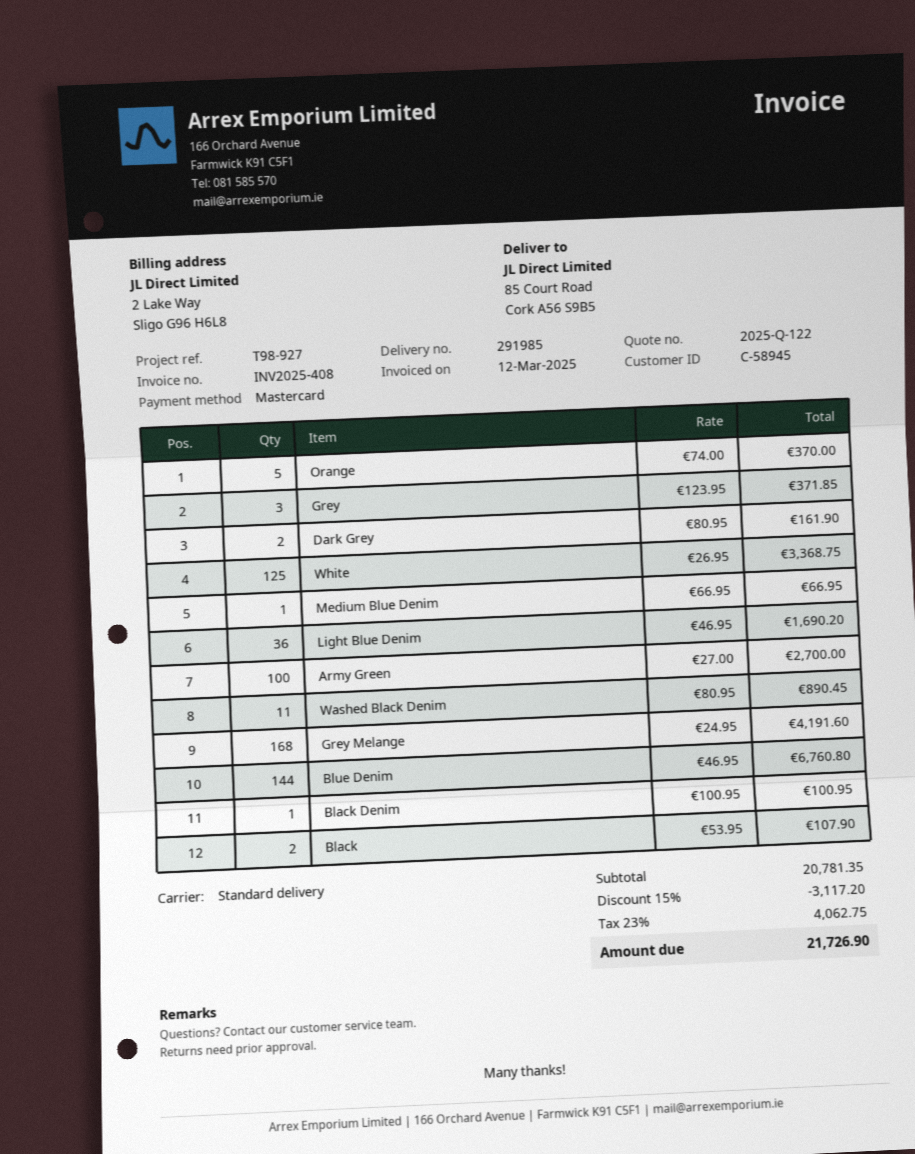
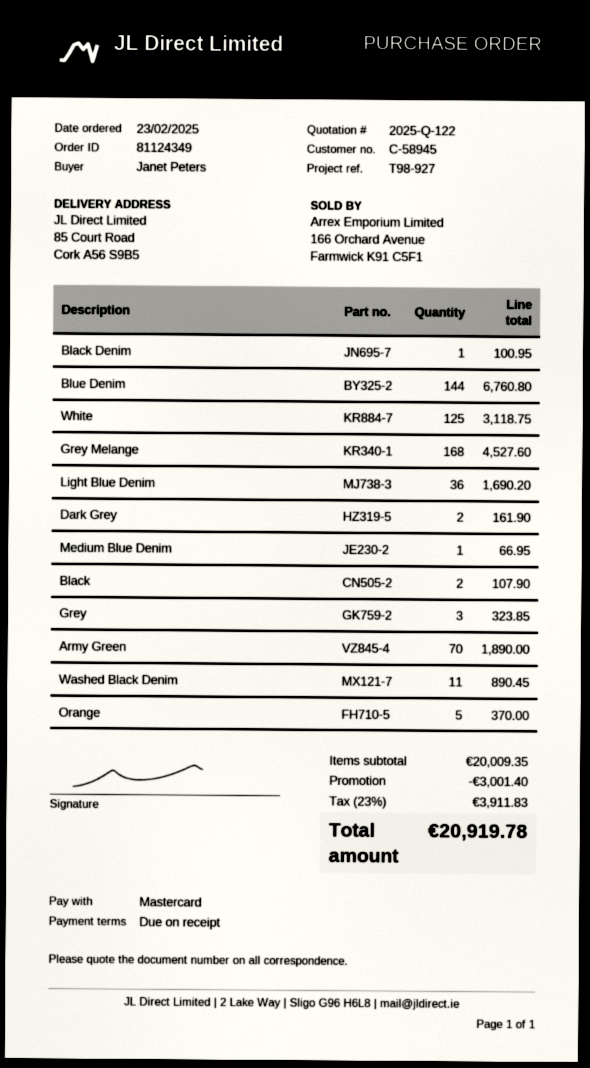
Grey: 3 for 371.85 -> 3 for 323.85
White: 125 for 3368.75 -> 125 for 3118.75
Army Green: 100 for 2700.00 -> 70 for 1890.00
Grey Melange: 168 for 4191.60 -> 168 for 4527.60
subtotal: 20781.35 -> 20009.35
discount: 3117.20 -> 3001.40
tax: 23% = 4062.75 -> 23% = 3911.83
total: 21726.90 -> 20919.78

